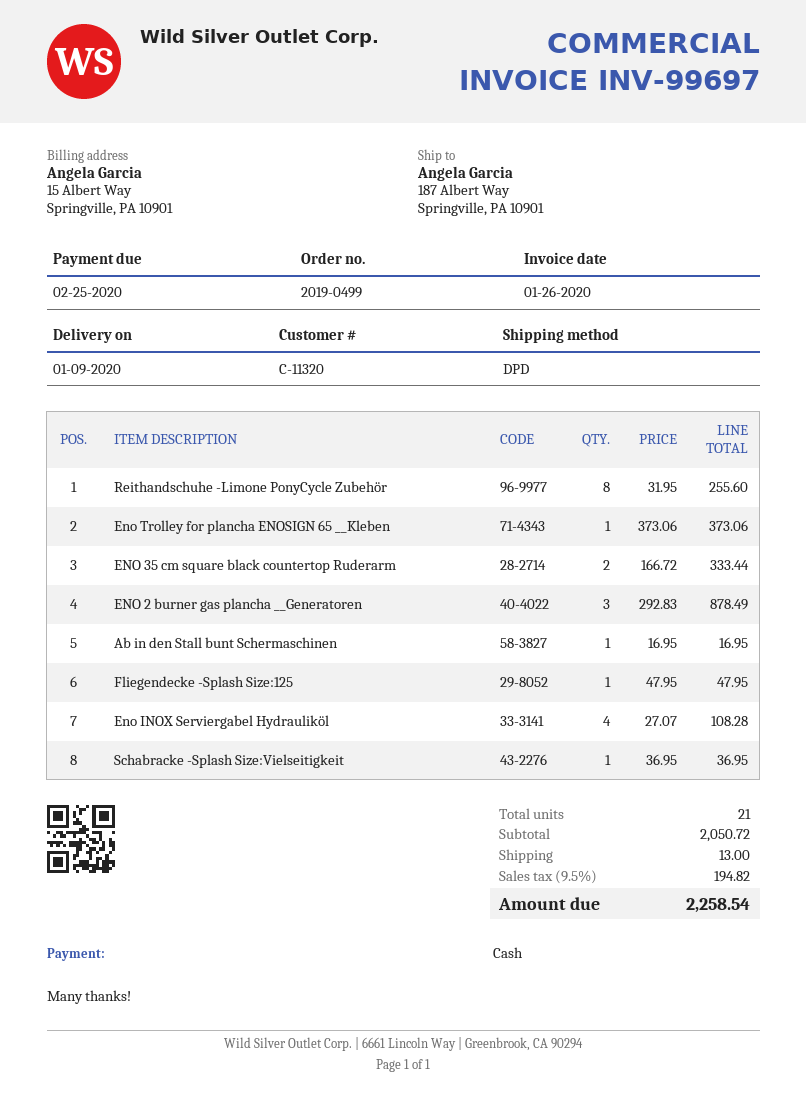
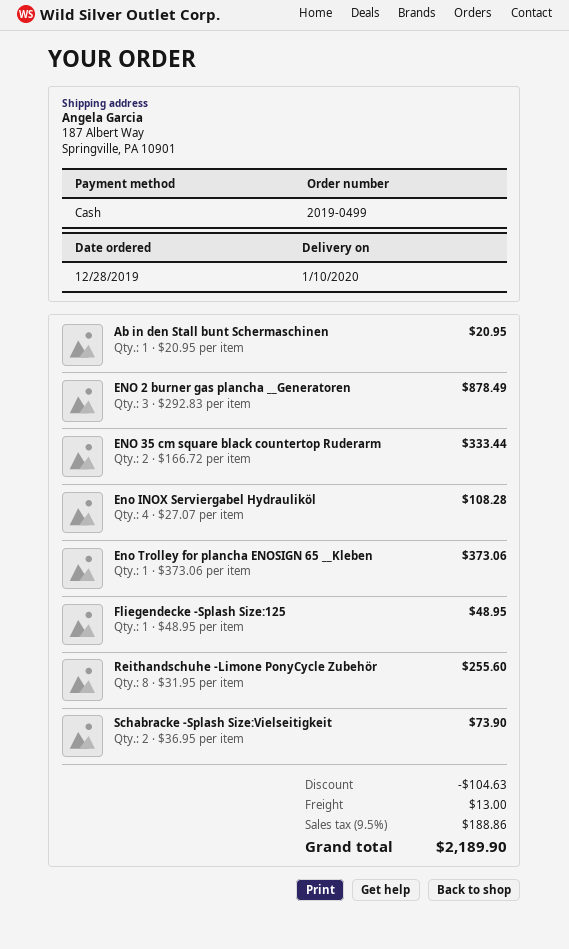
delivery date: 2020-01-09 -> 2020-01-10
Ab in den Stall bunt Schermaschinen: 1 x 16.95 = 16.95 -> 1 x 20.95 = 20.95
Fliegendecke -Splash Size:125: 1 x 47.95 = 47.95 -> 1 x 48.95 = 48.95
Schabracke -Splash Size:Vielseitigkeit: 1 x 36.95 = 36.95 -> 2 x 36.95 = 73.90
discount: none -> 104.63
tax: 9.5% = 194.82 -> 9.5% = 188.86
total: 2258.54 -> 2189.90

